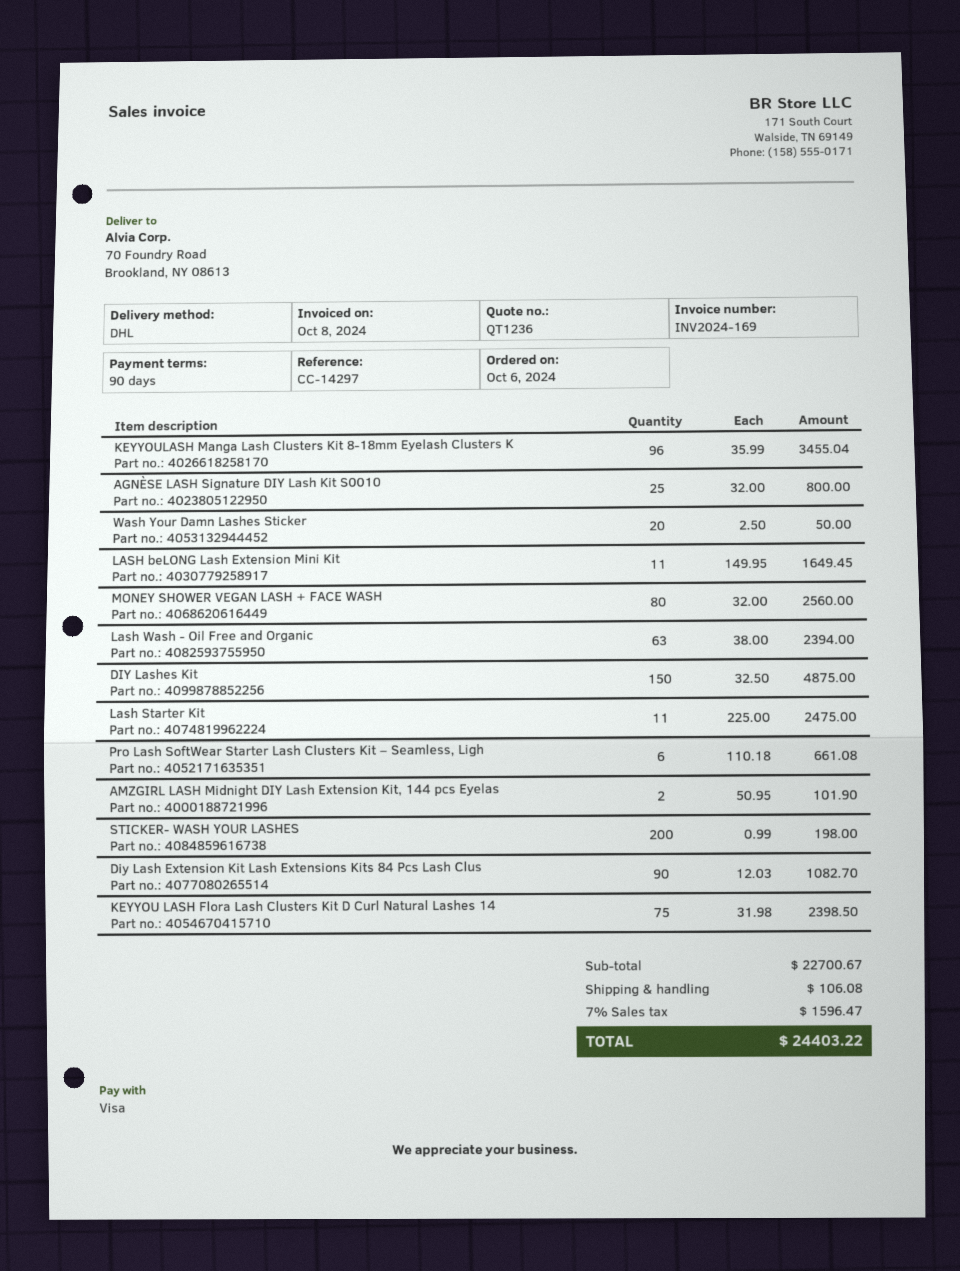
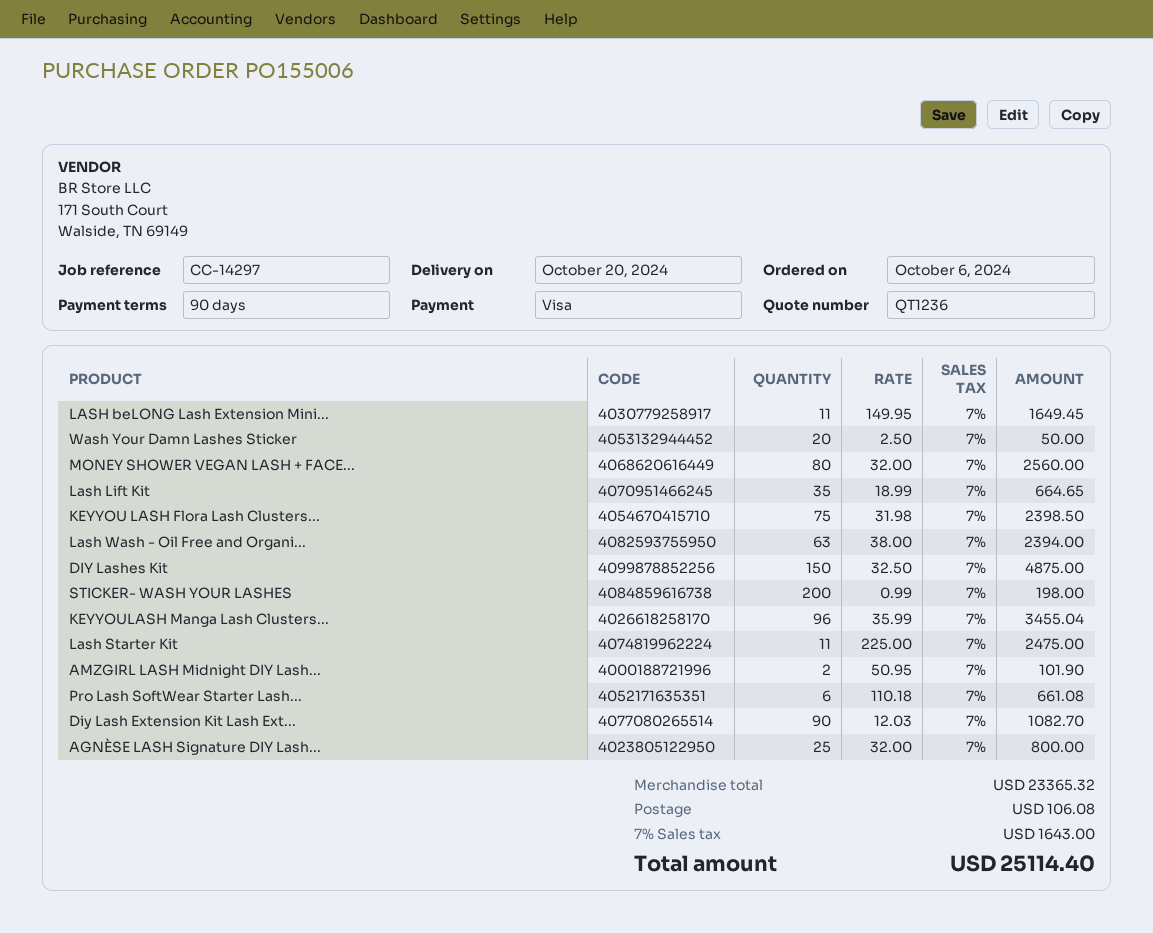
Lash Lift Kit: none -> 35 x 18.99 = 664.65
subtotal: 22700.67 -> 23365.32
tax: 7% = 1596.47 -> 7% = 1643.00
total: 24403.22 -> 25114.40

